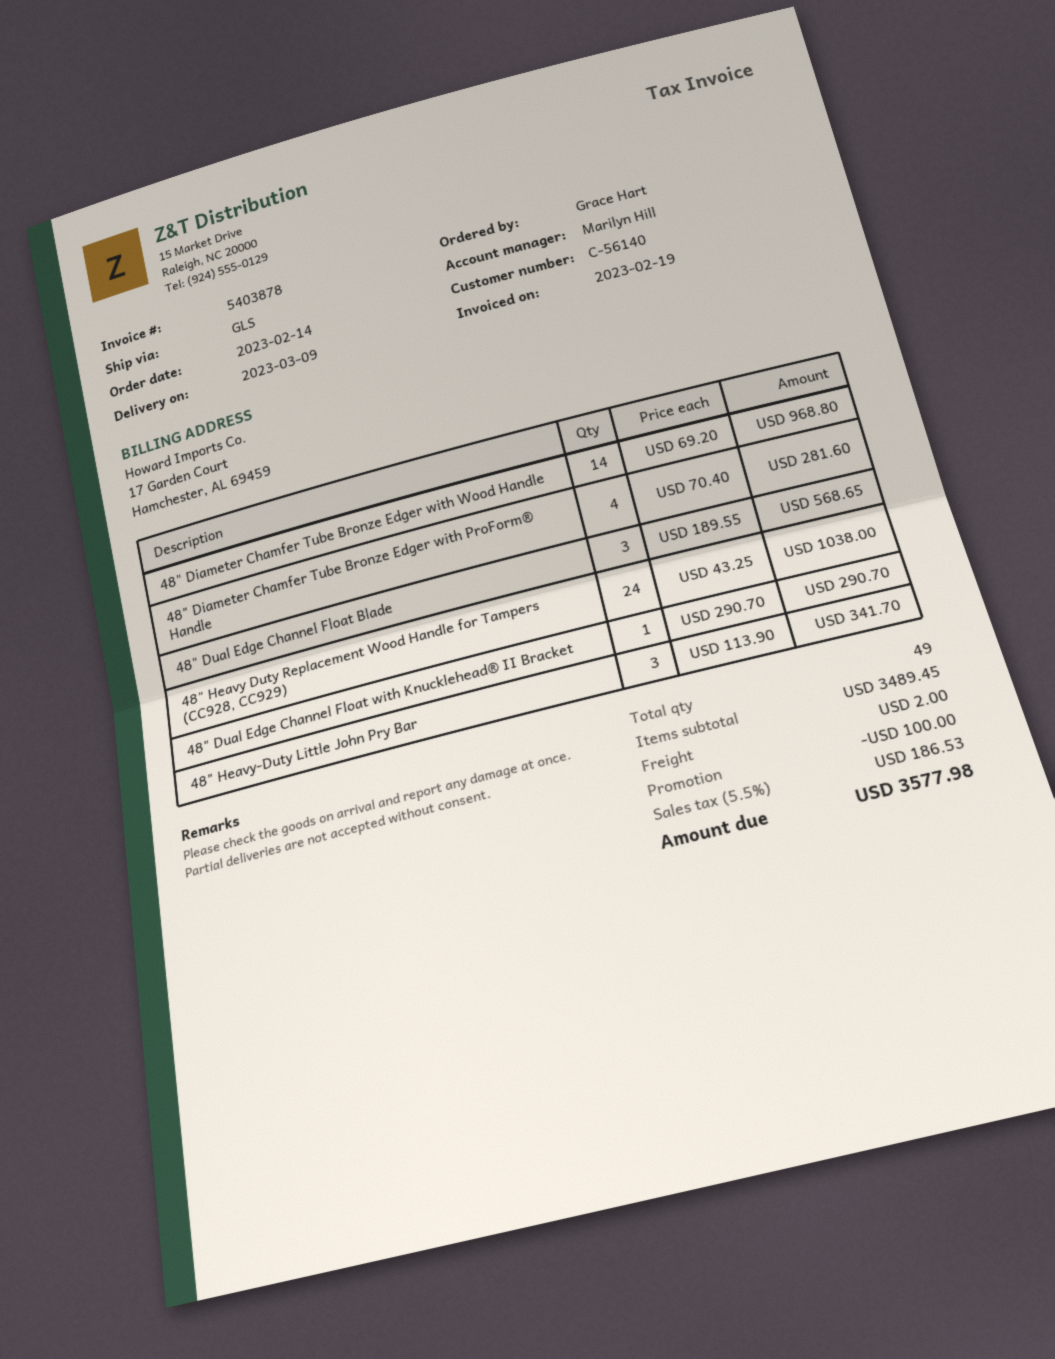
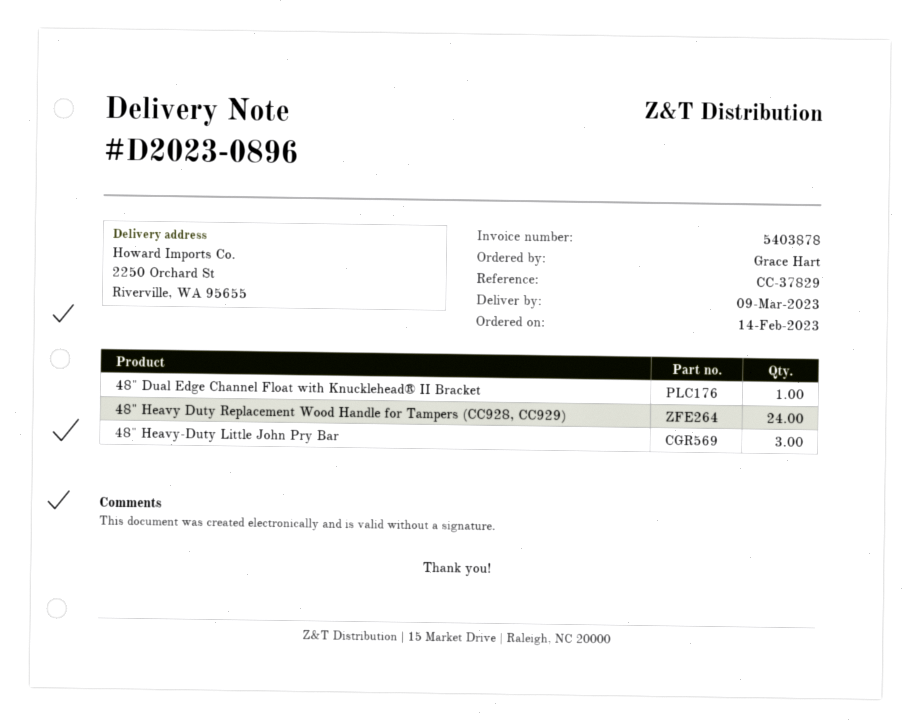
48" Diameter Chamfer Tube Bronze Edger with Wood Handle: 14 -> none
48" Diameter Chamfer Tube Bronze Edger with ProForm® Handle: 4 -> none
48" Dual Edge Channel Float Blade: 3 -> none

